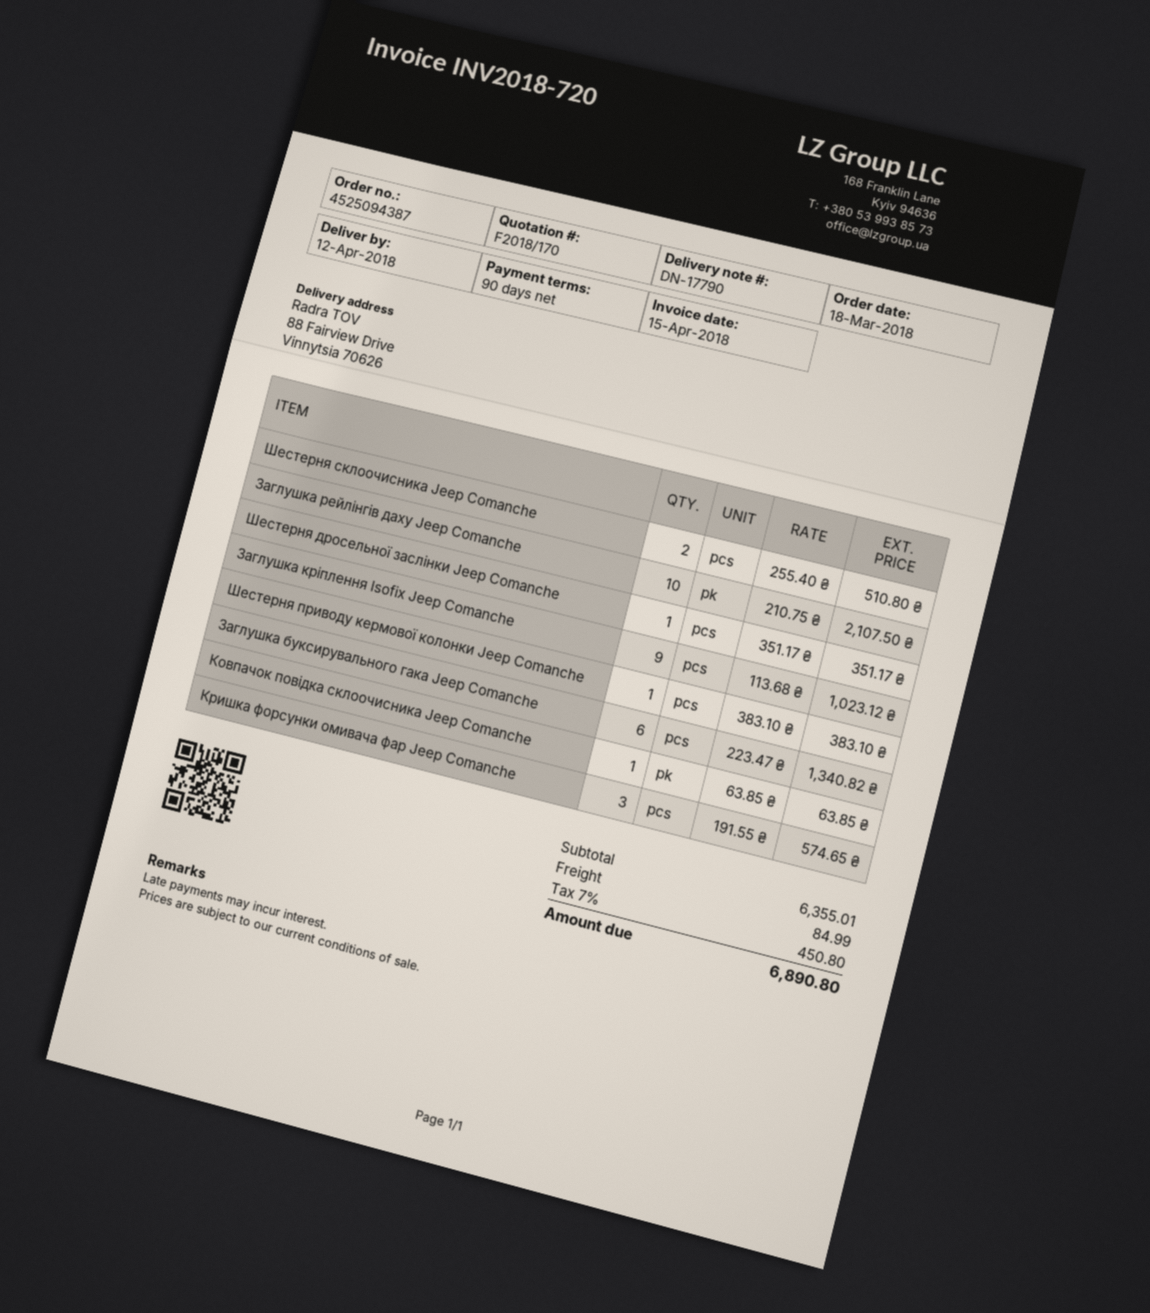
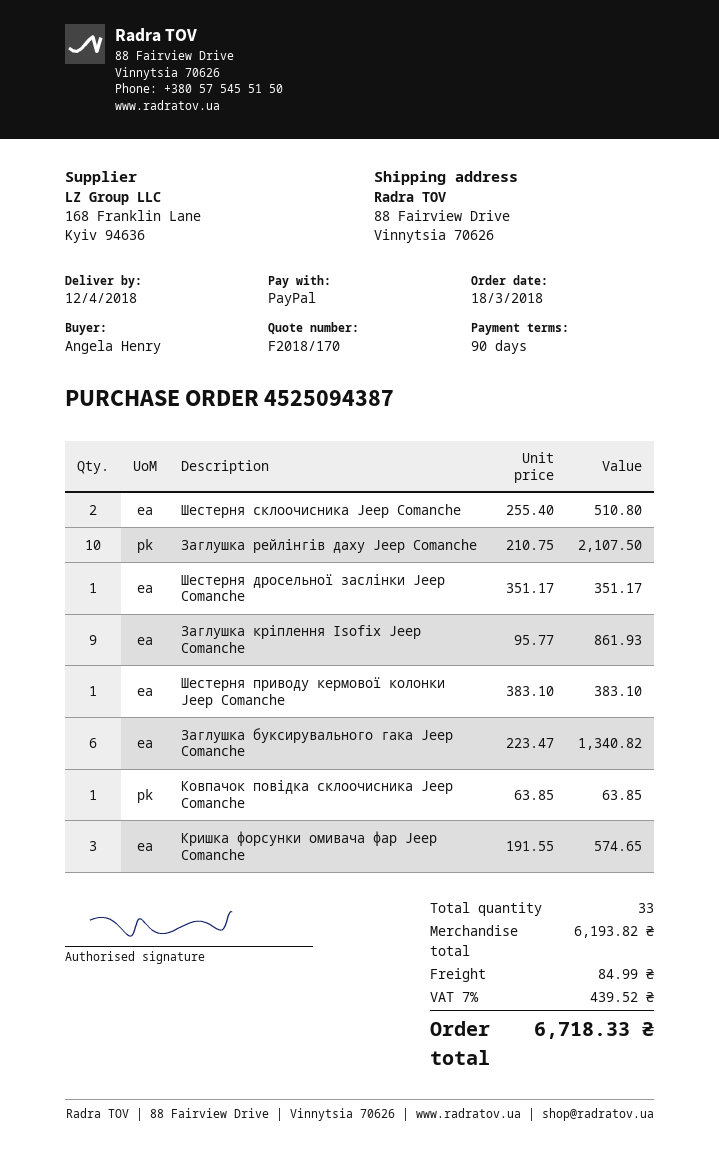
Заглушка кріплення Isofix Jeep Comanche: 9 x 113.68 = 1023.12 -> 9 x 95.77 = 861.93
subtotal: 6355.01 -> 6193.82
tax: 7% = 450.80 -> 7% = 439.52
total: 6890.80 -> 6718.33

